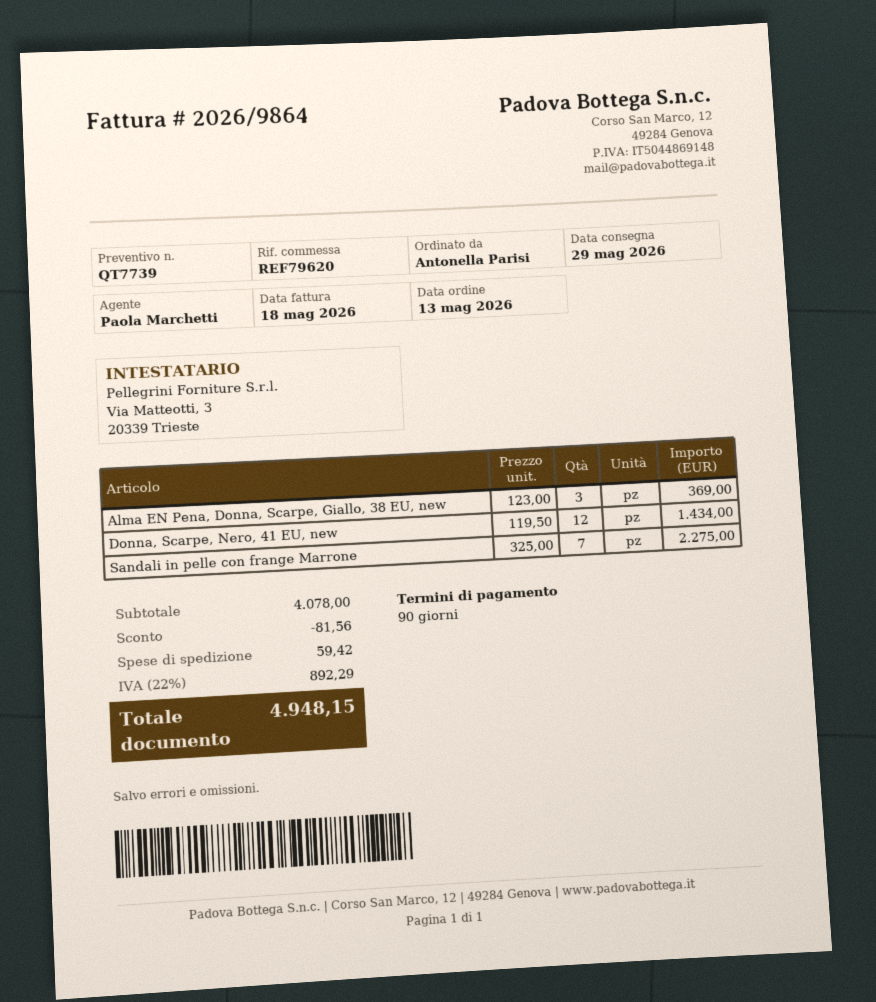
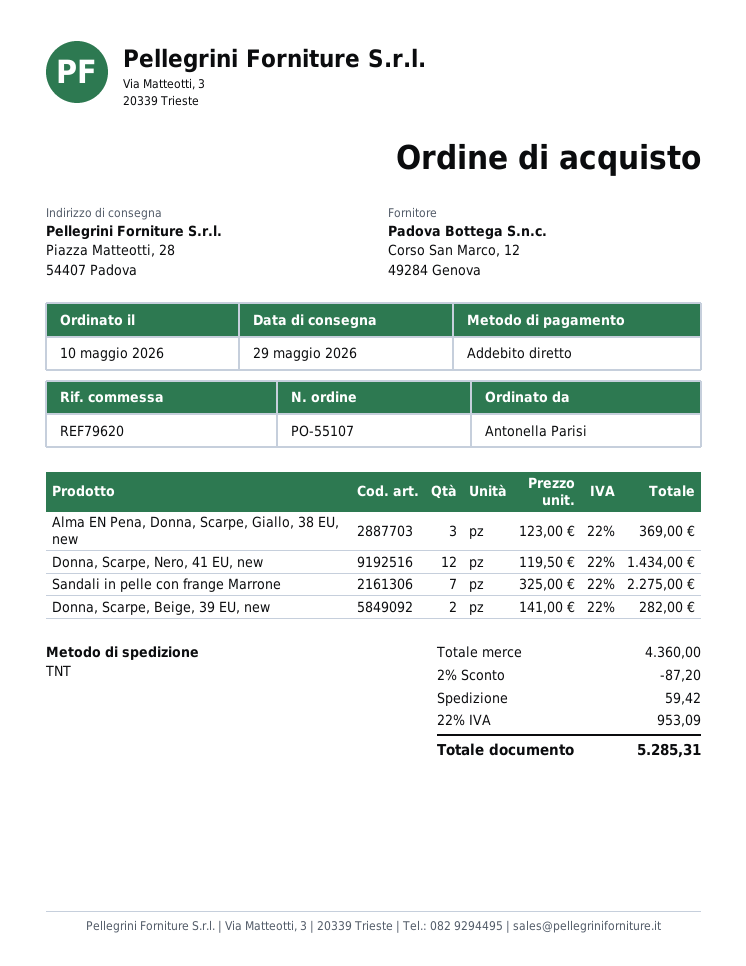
order date: 2026-05-13 -> 2026-05-10
Donna, Scarpe, Beige, 39 EU, new: none -> 2 x 141.00 = 282.00
subtotal: 4078.00 -> 4360.00
discount: 81.56 -> 87.20
tax: 22% = 892.29 -> 22% = 953.09
total: 4948.15 -> 5285.31

